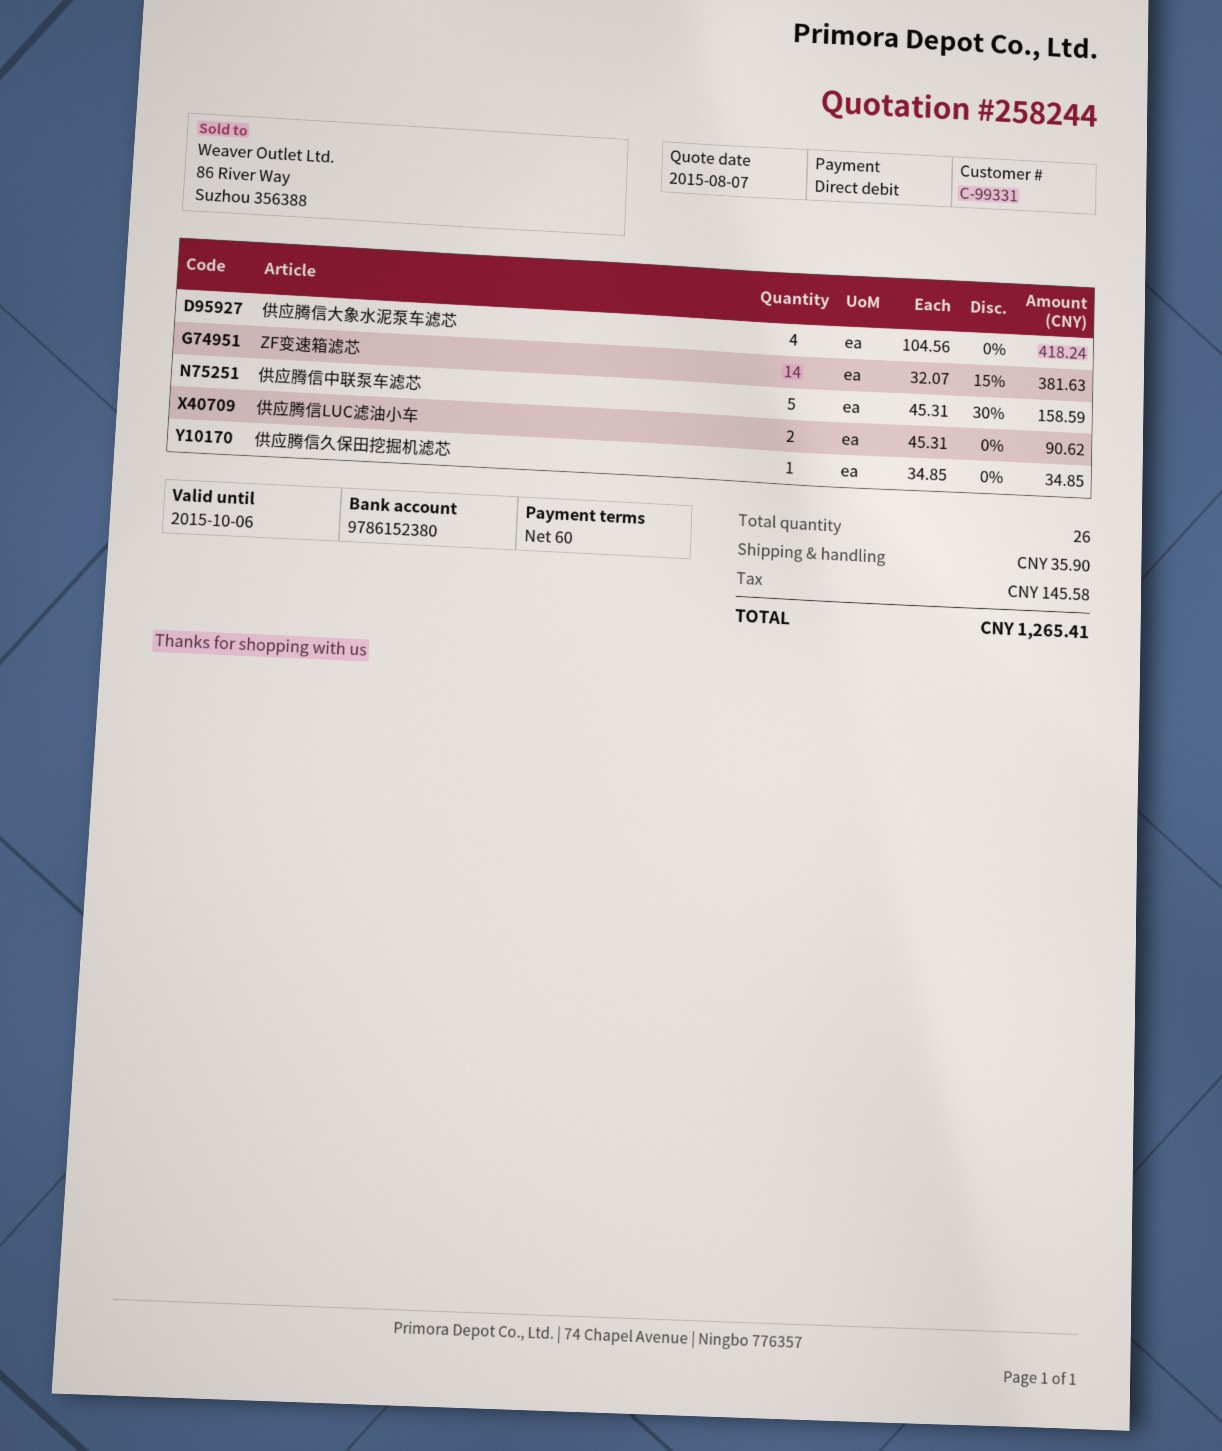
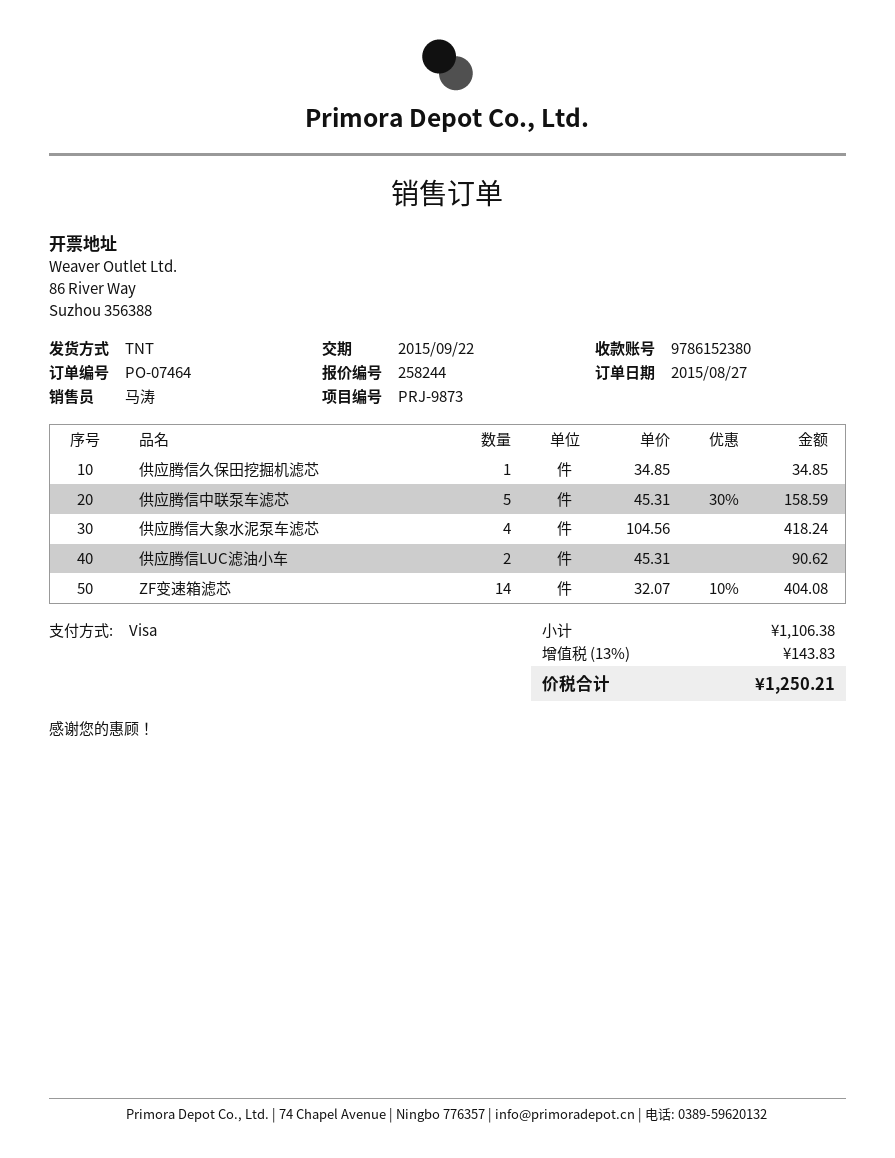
payment method: direct debit -> Visa
ZF变速箱滤芯: 14 x 32.07 - 15% = 381.63 -> 14 x 32.07 - 10% = 404.08
shipping: 35.90 -> none
tax: 145.58 -> 143.83
total: 1265.41 -> 1250.21

